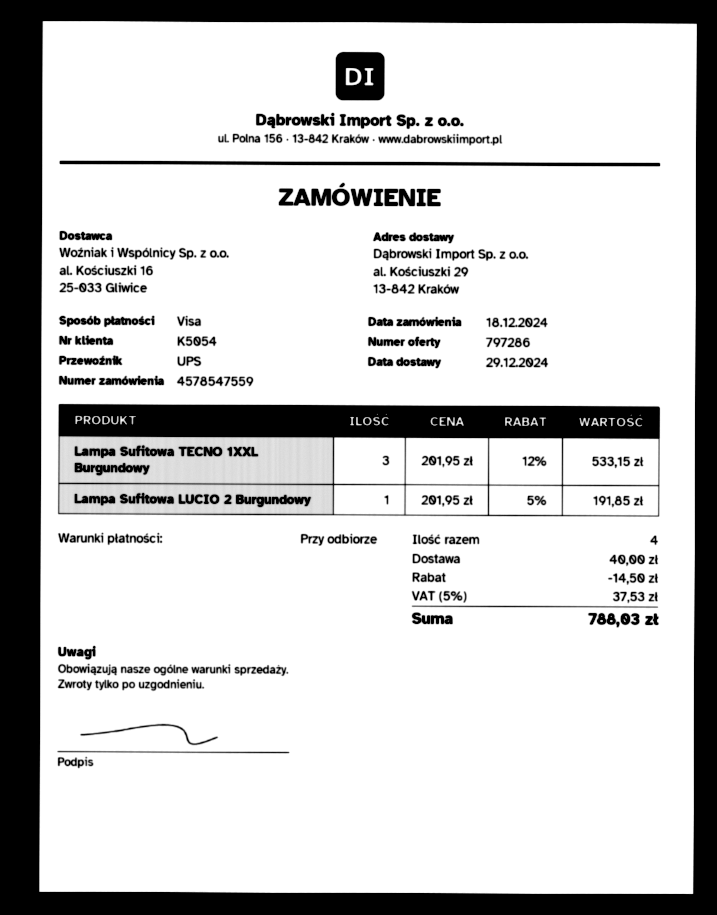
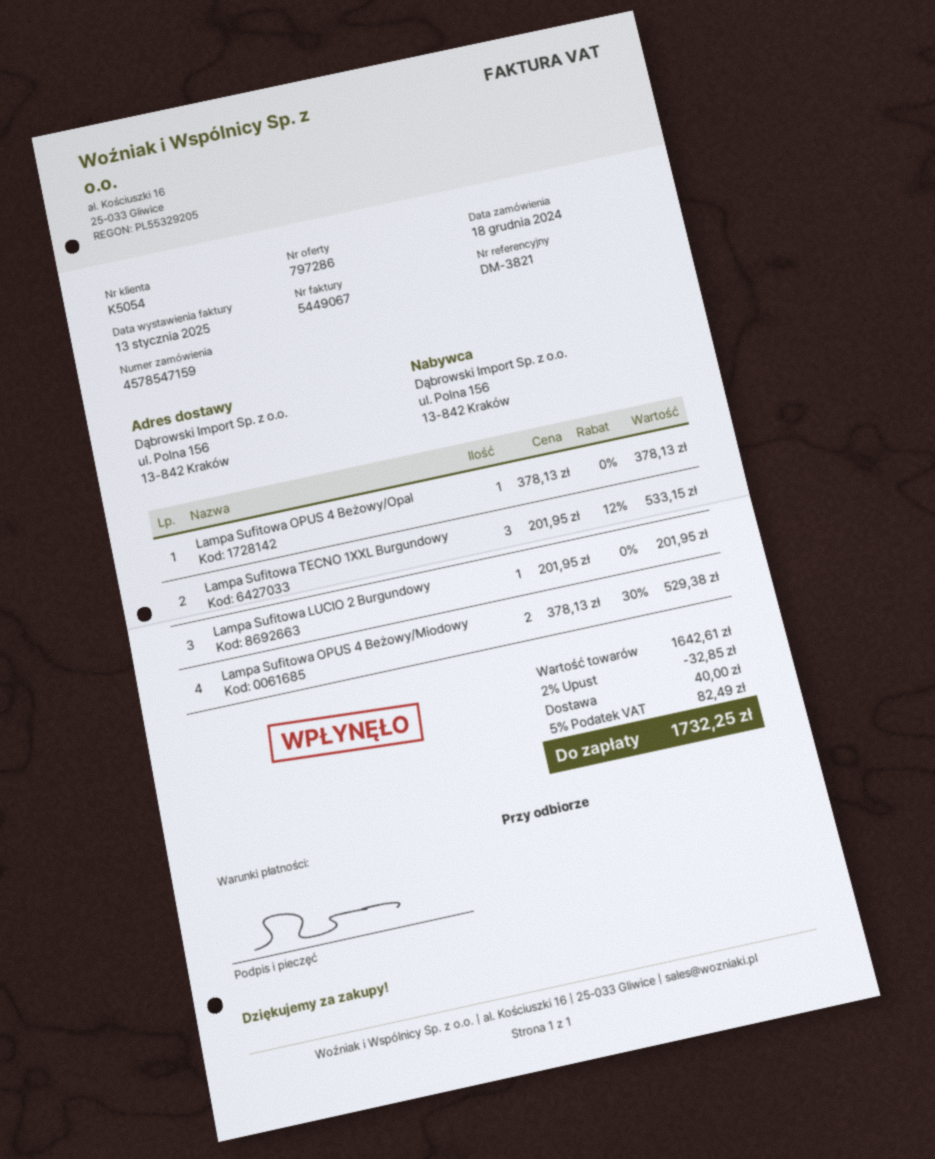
order number: 4578547559 -> 4578547159
ship to: al. Kościuszki 29, 13-842 Kraków -> ul. Polna 156, 13-842 Kraków
Lampa Sufitowa LUCIO 2 Burgundowy: 1 x 201.95 - 5% = 191.85 -> 1 x 201.95 = 201.95
Lampa Sufitowa OPUS 4 Beżowy/Opal: none -> 1 x 378.13 = 378.13
Lampa Sufitowa OPUS 4 Beżowy/Miodowy: none -> 2 x 378.13 - 30% = 529.38
discount: 14.50 -> 32.85
tax: 5% = 37.53 -> 5% = 82.49
total: 788.03 -> 1732.25

